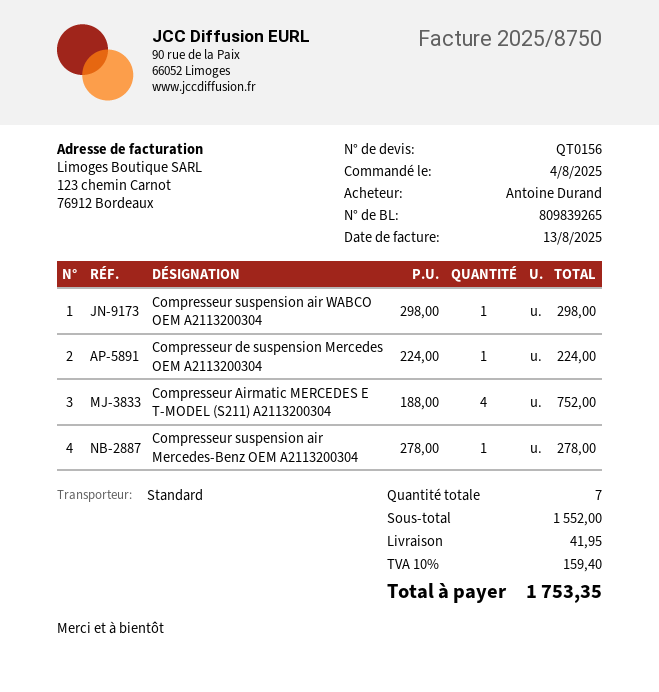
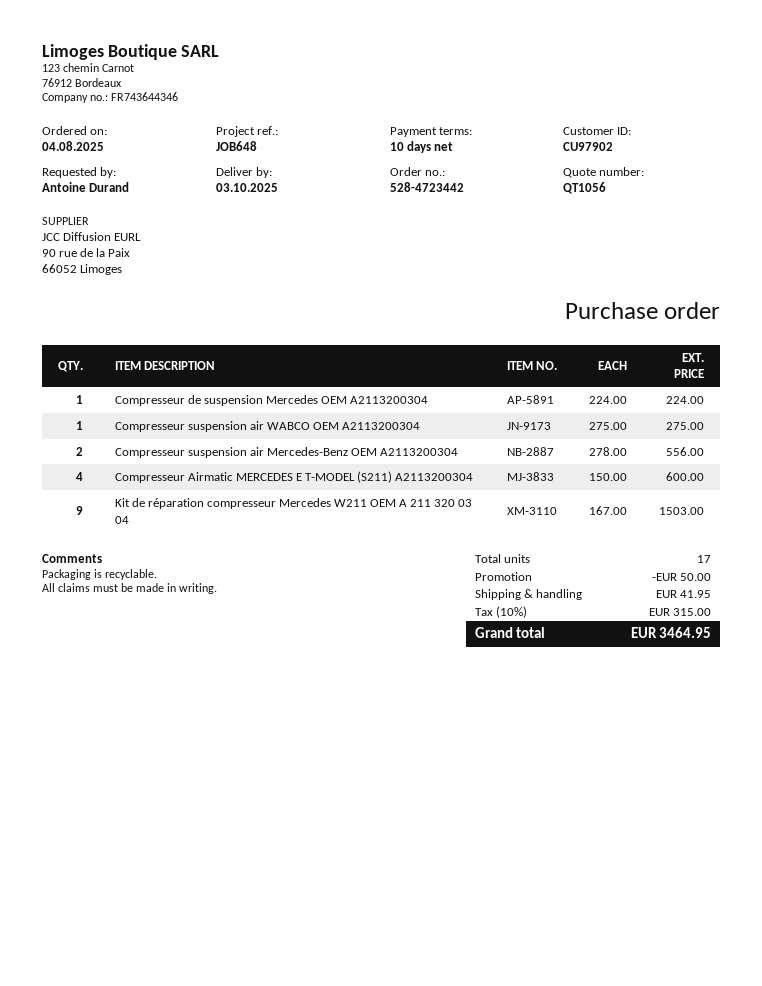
quote number: QT0156 -> QT1056
Compresseur suspension air WABCO OEM A2113200304: 1 x 298.00 = 298.00 -> 1 x 275.00 = 275.00
Compresseur Airmatic MERCEDES E T-MODEL (S211) A2113200304: 4 x 188.00 = 752.00 -> 4 x 150.00 = 600.00
Compresseur suspension air Mercedes-Benz OEM A2113200304: 1 x 278.00 = 278.00 -> 2 x 278.00 = 556.00
Kit de réparation compresseur Mercedes W211 OEM A 211 320 03 04: none -> 9 x 167.00 = 1503.00
total quantity: 7 -> 17
discount: none -> 50.00
tax: 10% = 159.40 -> 10% = 315.00
total: 1753.35 -> 3464.95

